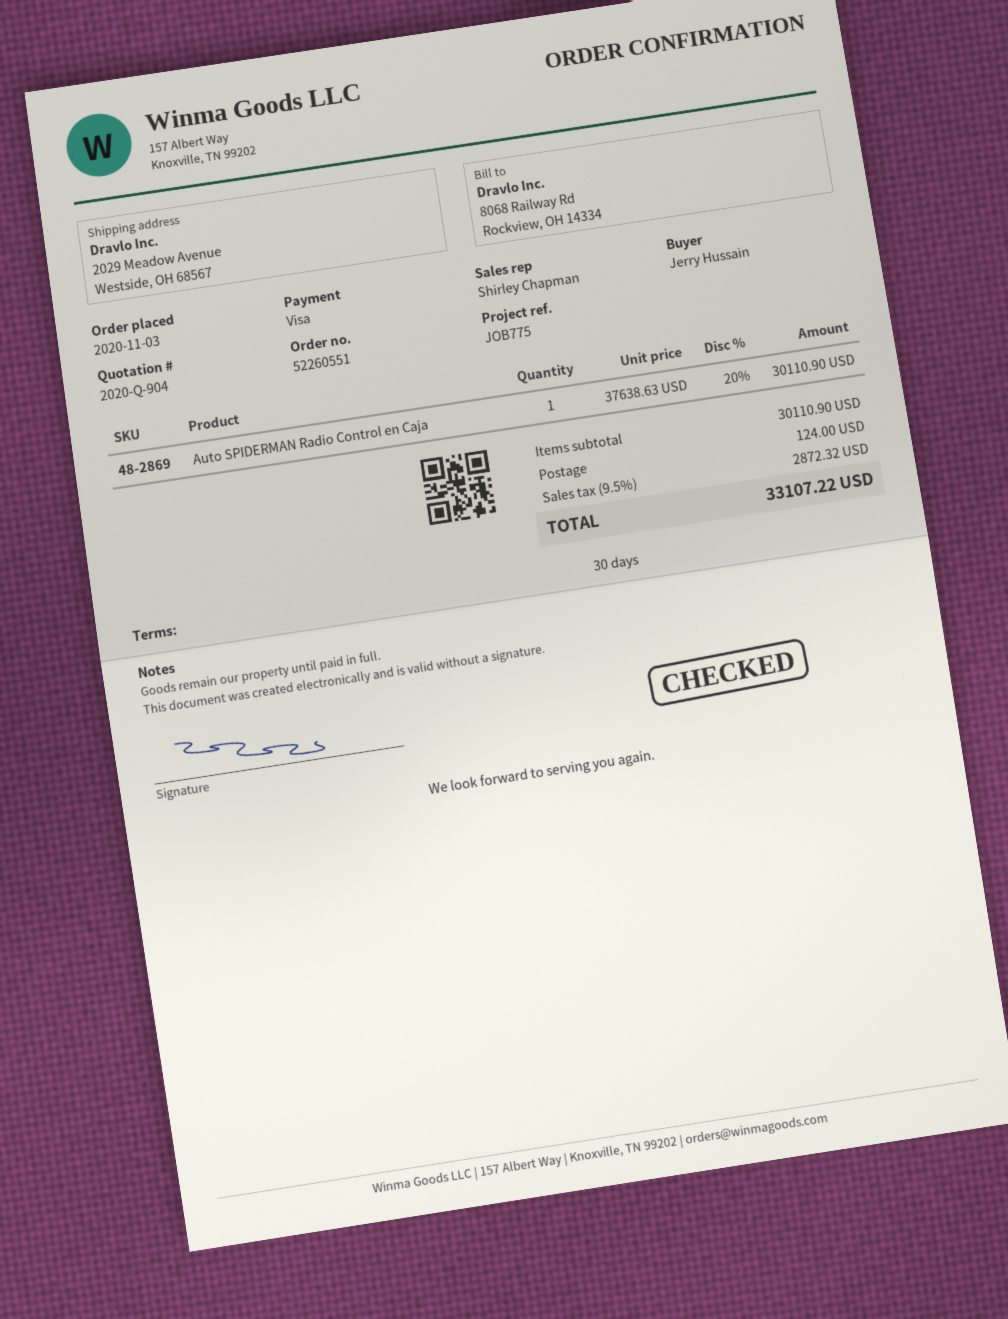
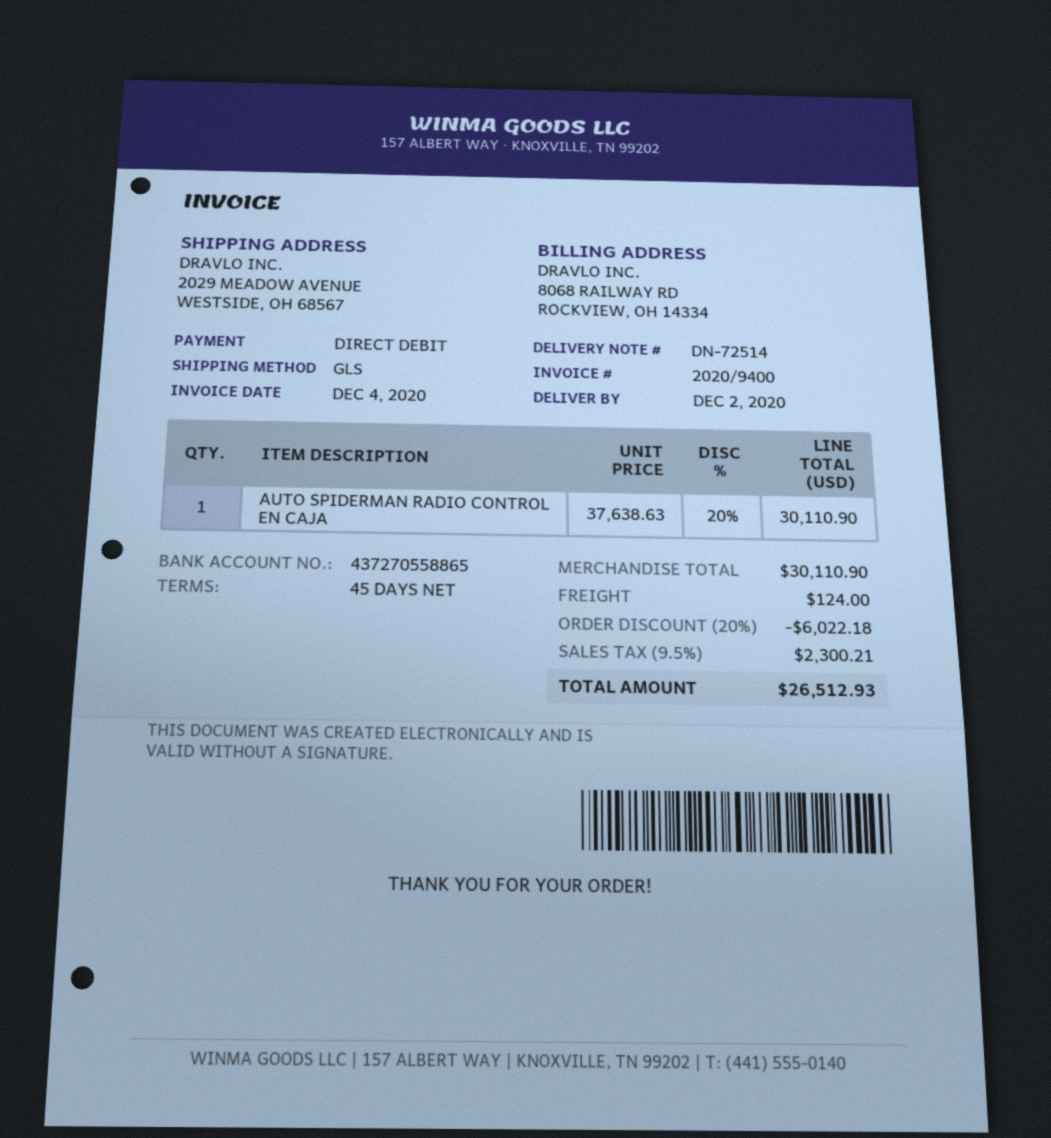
payment terms: 30 days -> 45 days
payment method: Visa -> direct debit
discount: none -> 20% = 6022.18
tax: 9.5% = 2872.32 -> 9.5% = 2300.21
total: 33107.22 -> 26512.93

